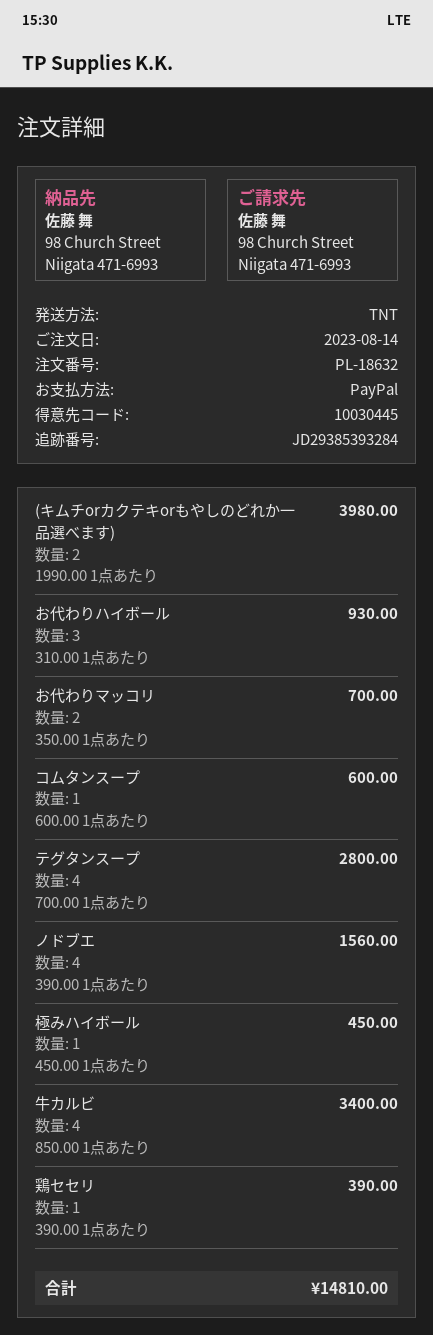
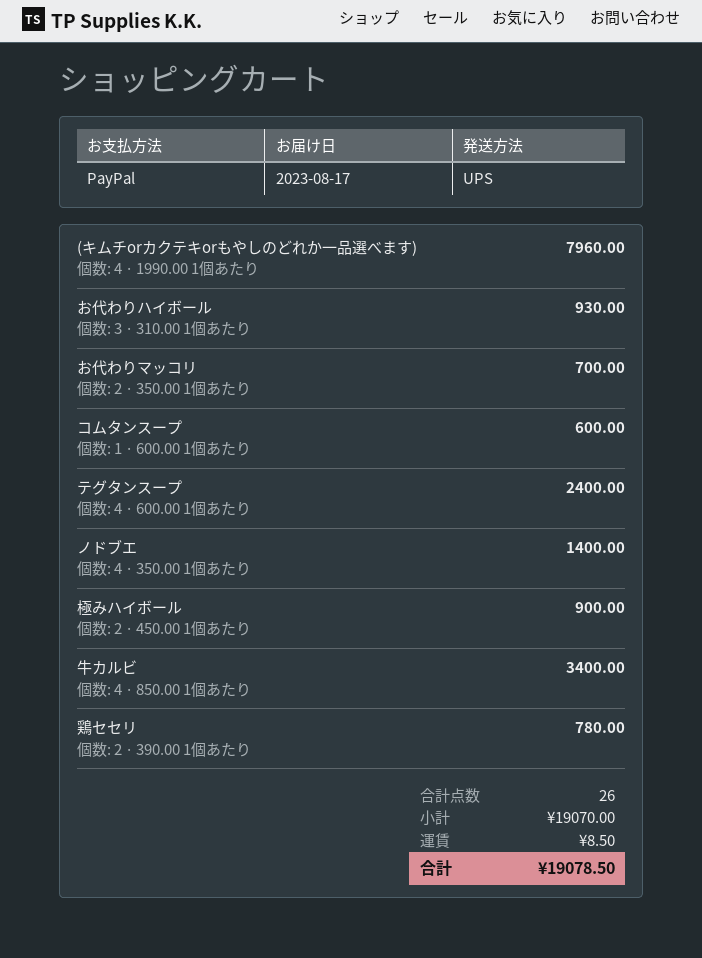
shipping method: TNT -> UPS
(キムチorカクテキorもやしのどれか一品選べます): 2 x 1990.00 = 3980.00 -> 4 x 1990.00 = 7960.00
テグタンスープ: 4 x 700.00 = 2800.00 -> 4 x 600.00 = 2400.00
ノドブエ: 4 x 390.00 = 1560.00 -> 4 x 350.00 = 1400.00
極みハイボール: 1 x 450.00 = 450.00 -> 2 x 450.00 = 900.00
鶏セセリ: 1 x 390.00 = 390.00 -> 2 x 390.00 = 780.00
shipping: none -> 8.50
total: 14810.00 -> 19078.50

